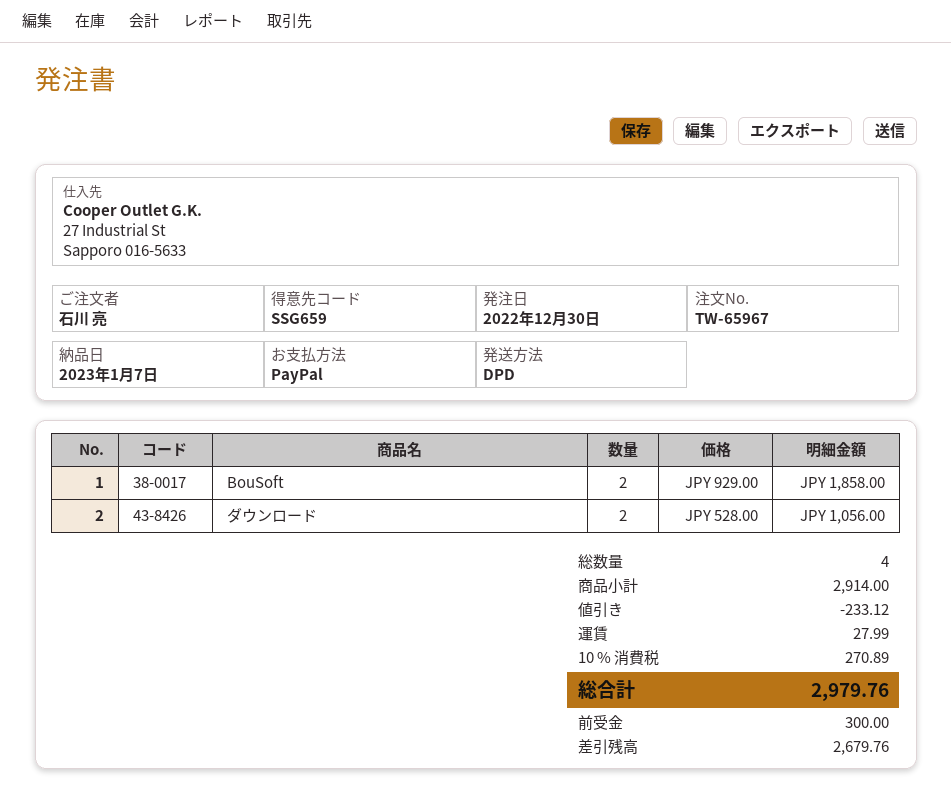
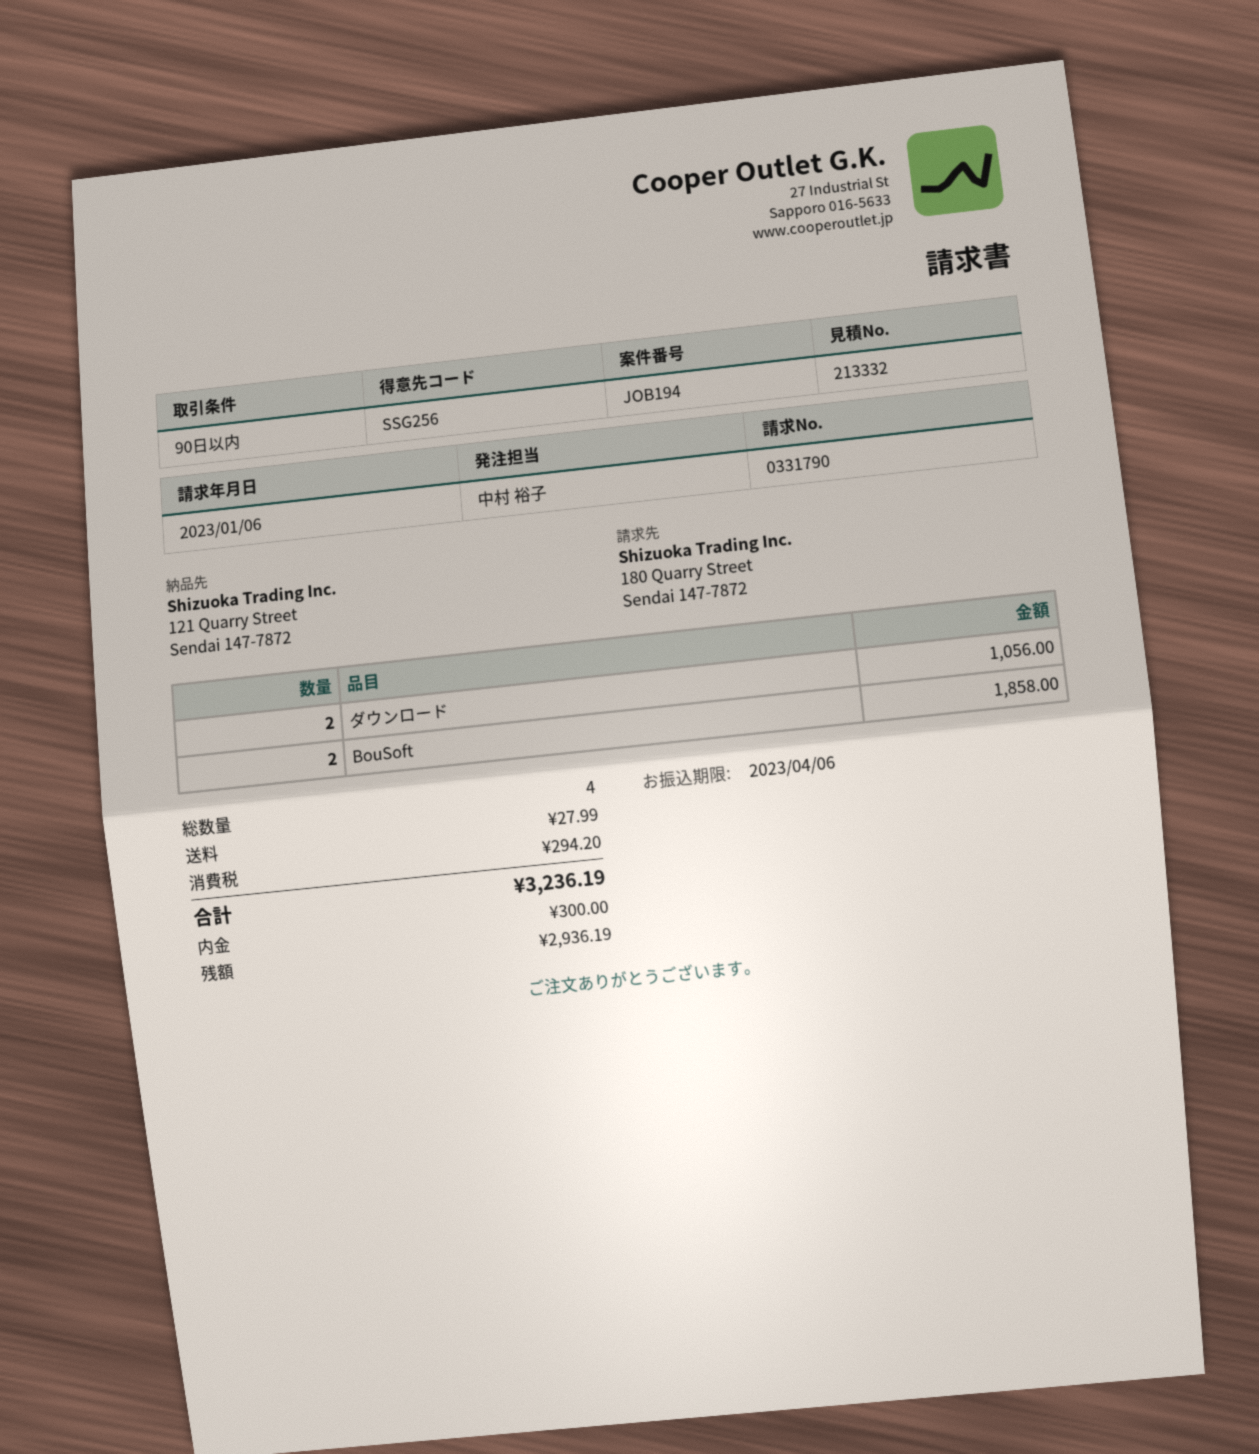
customer number: SSG659 -> SSG256
ordered by: 石川 亮 -> 中村 裕子
discount: 233.12 -> none
tax: 270.89 -> 294.20
total: 2979.76 -> 3236.19
balance: 2679.76 -> 2936.19

